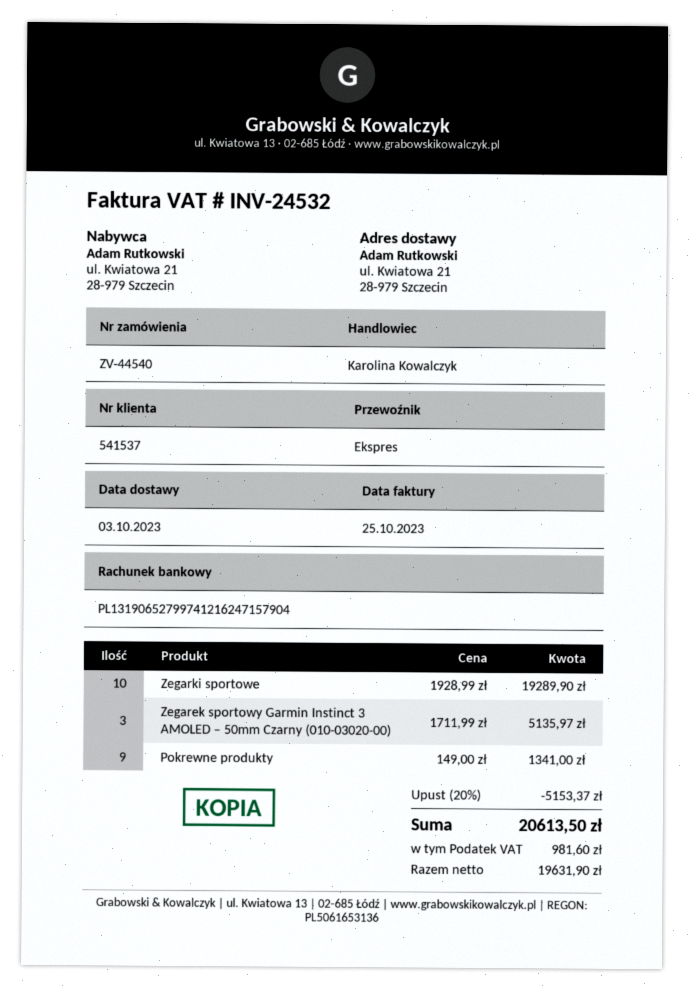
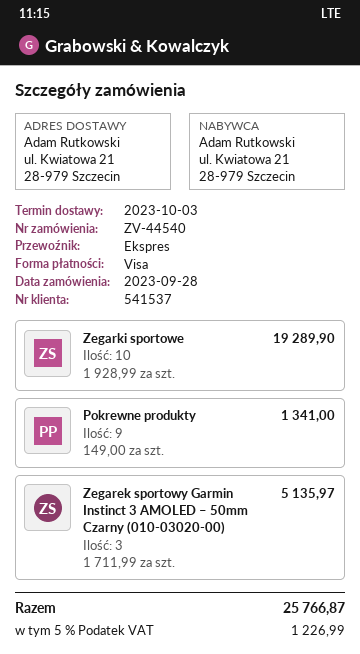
discount: 20% = 5153.37 -> none
tax: 981.60 -> 1226.99
total: 20613.50 -> 25766.87

